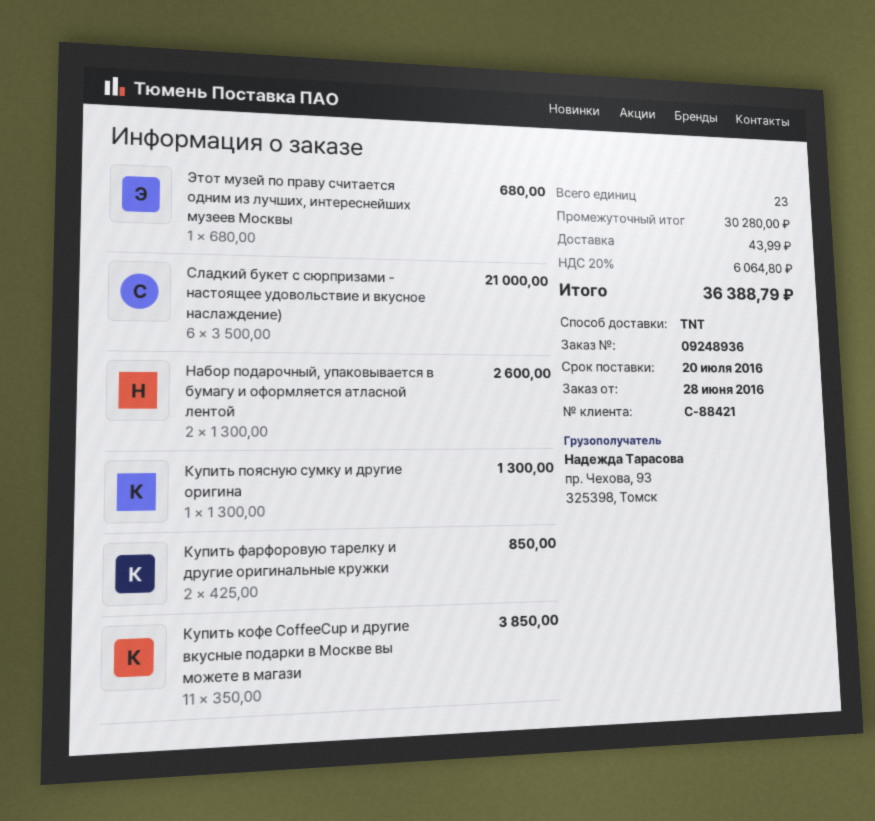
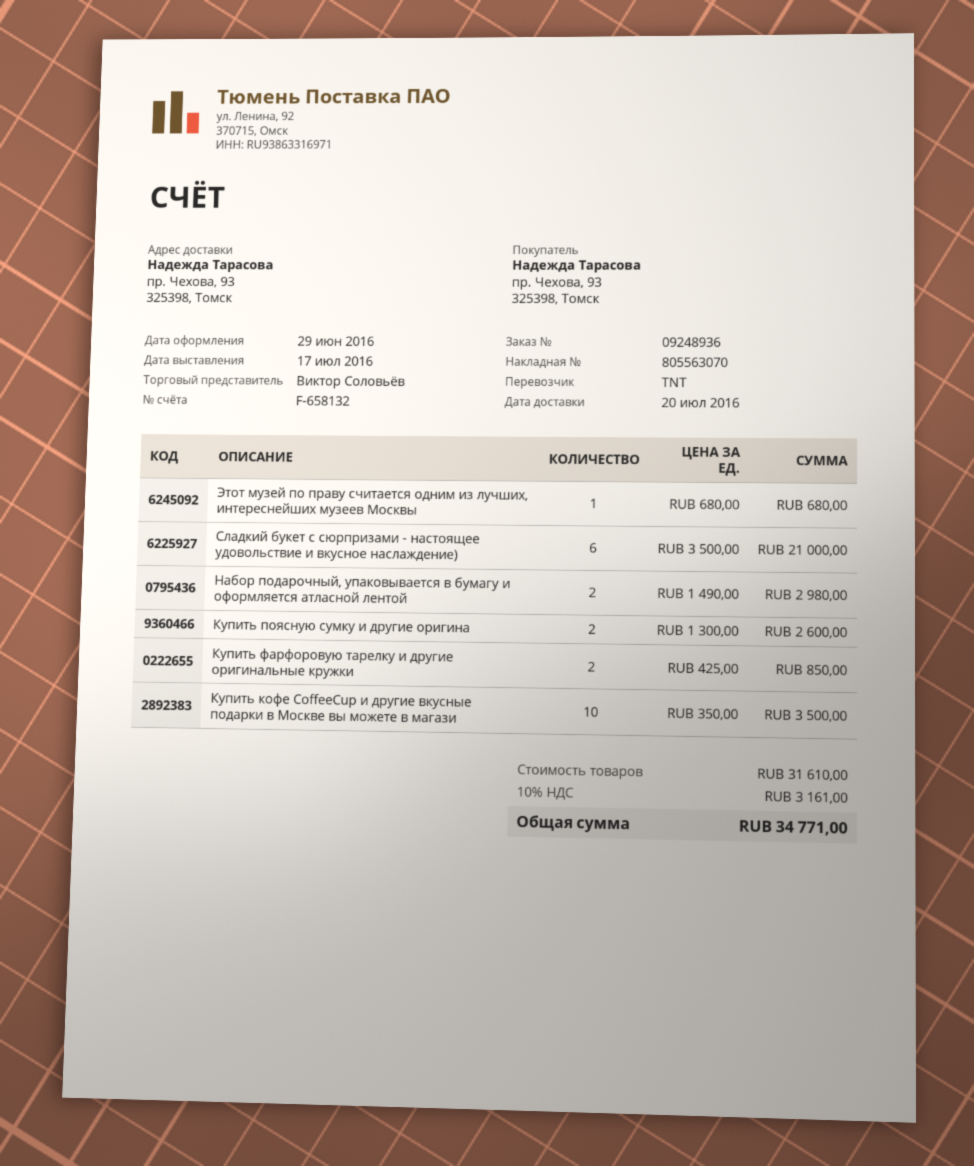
order date: 2016-06-28 -> 2016-06-29
Набор подарочный, упаковывается в бумагу и оформляется атласной лентой: 2 x 1300.00 = 2600.00 -> 2 x 1490.00 = 2980.00
Купить поясную сумку и другие оригина: 1 x 1300.00 = 1300.00 -> 2 x 1300.00 = 2600.00
Купить кофе CoffeeCup и другие вкусные подарки в Москве вы можете в магази: 11 x 350.00 = 3850.00 -> 10 x 350.00 = 3500.00
subtotal: 30280.00 -> 31610.00
shipping: 43.99 -> none
tax: 20% = 6064.80 -> 10% = 3161.00
total: 36388.79 -> 34771.00

